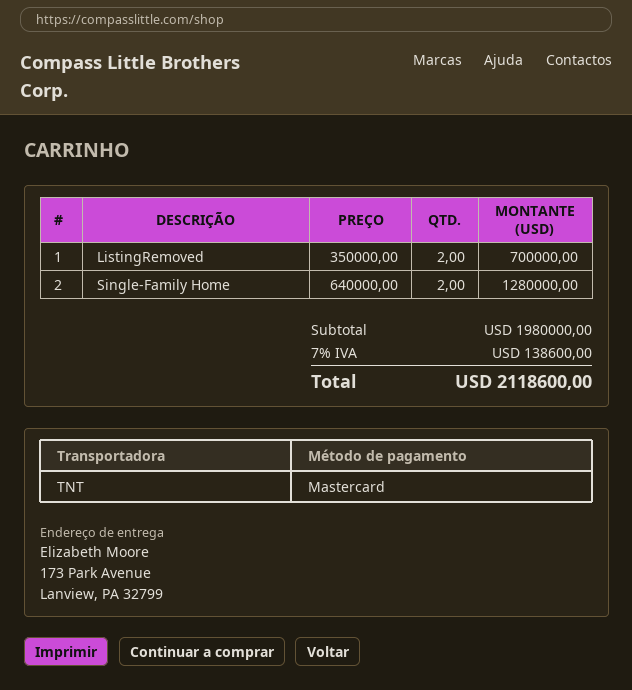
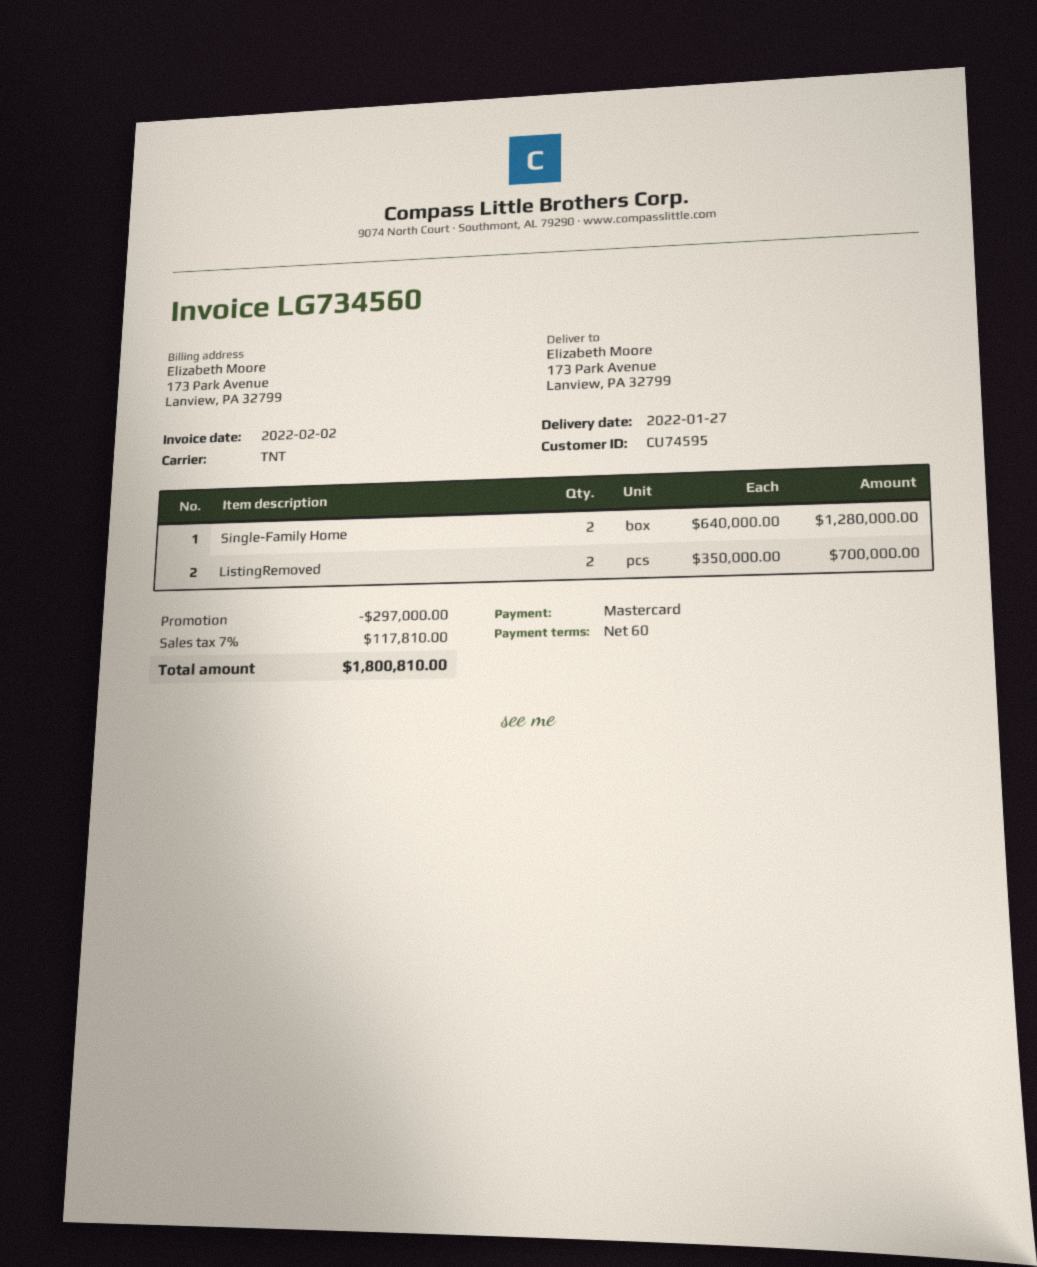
discount: none -> 297000.00
tax: 7% = 138600.00 -> 7% = 117810.00
total: 2118600.00 -> 1800810.00

